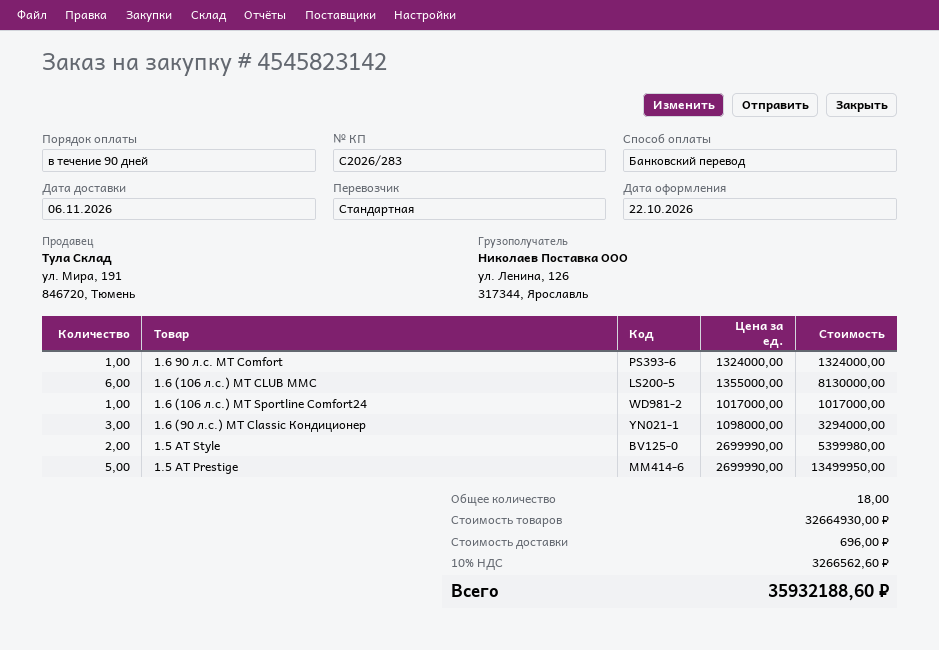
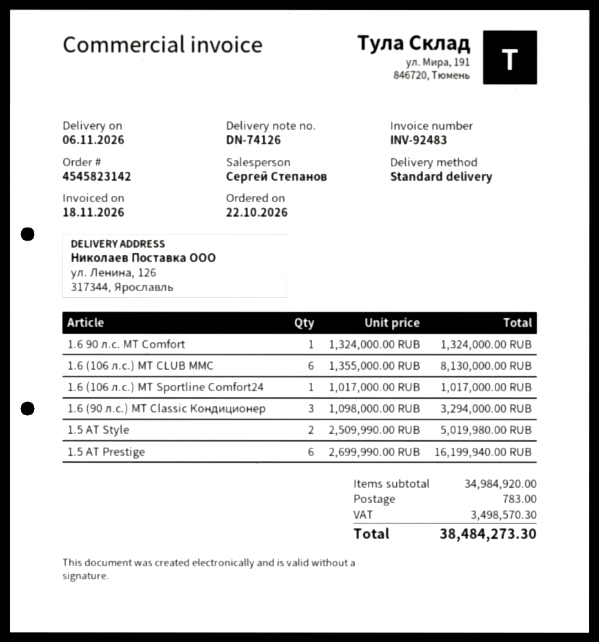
1.5 AT Style: 2 x 2699990.00 = 5399980.00 -> 2 x 2509990.00 = 5019980.00
1.5 AT Prestige: 5 x 2699990.00 = 13499950.00 -> 6 x 2699990.00 = 16199940.00
subtotal: 32664930.00 -> 34984920.00
shipping: 696.00 -> 783.00
tax: 3266562.60 -> 3498570.30
total: 35932188.60 -> 38484273.30

